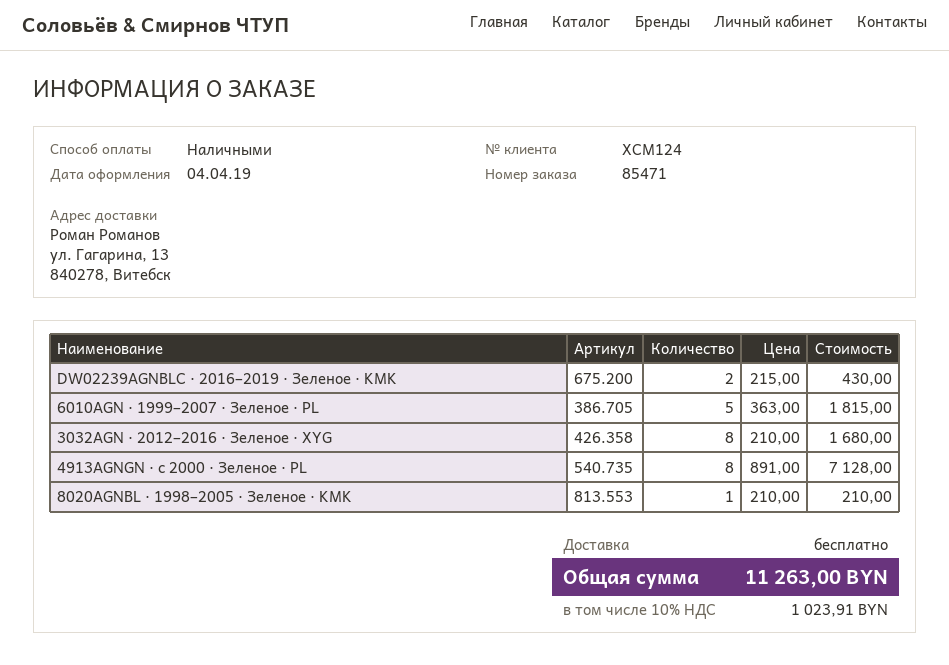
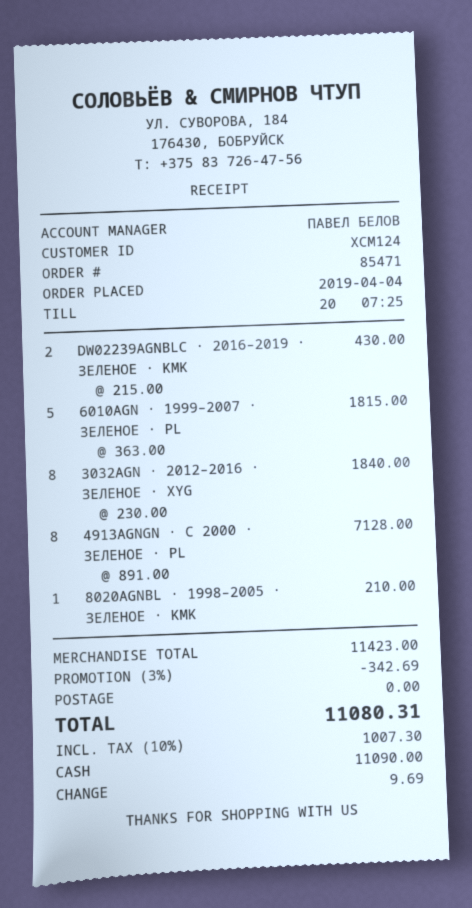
3032AGN · 2012–2016 · Зеленое · XYG: 8 x 210.00 = 1680.00 -> 8 x 230.00 = 1840.00
discount: none -> 3% = 342.69
tax: 10% = 1023.91 -> 10% = 1007.30
total: 11263.00 -> 11080.31

